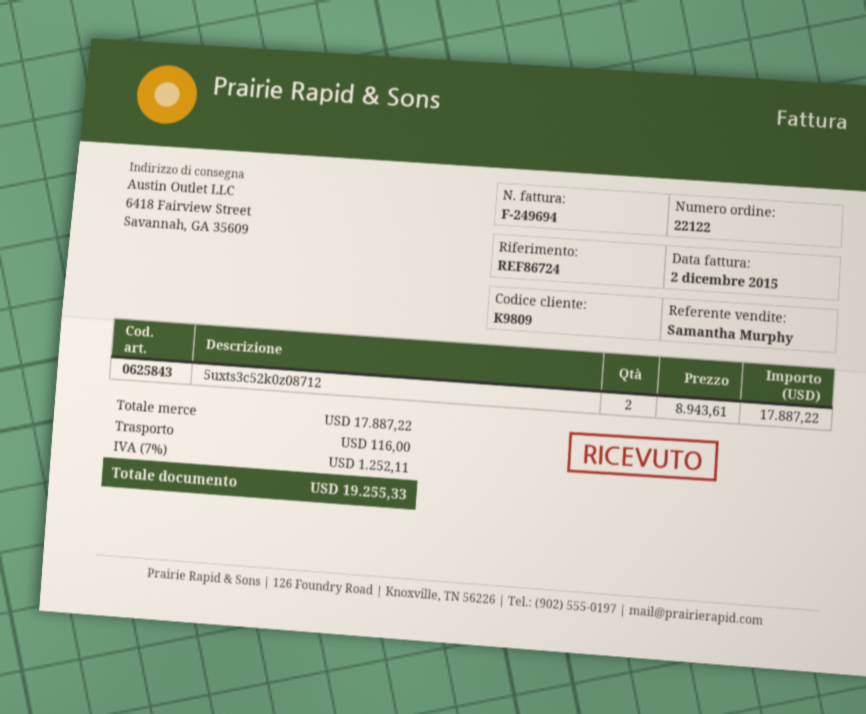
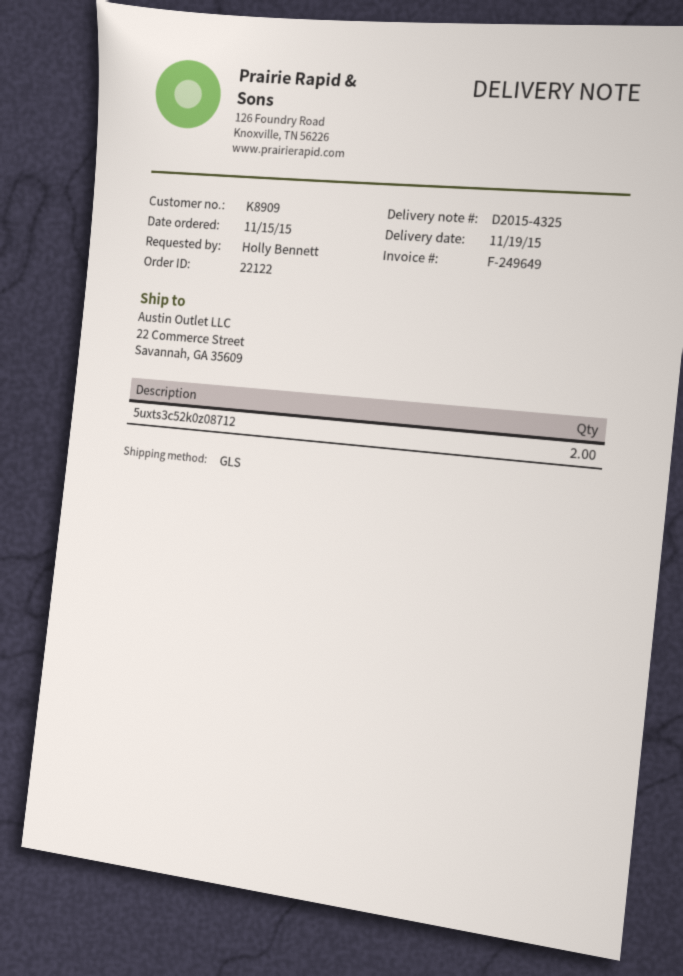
invoice number: F-249694 -> F-249649
customer number: K9809 -> K8909
ship to: 6418 Fairview Street, Savannah, GA 35609 -> 22 Commerce Street, Savannah, GA 35609

